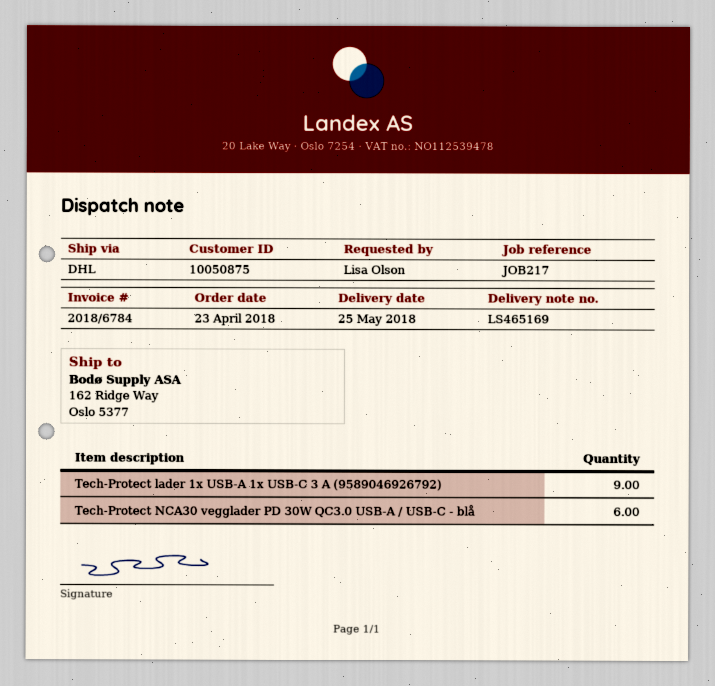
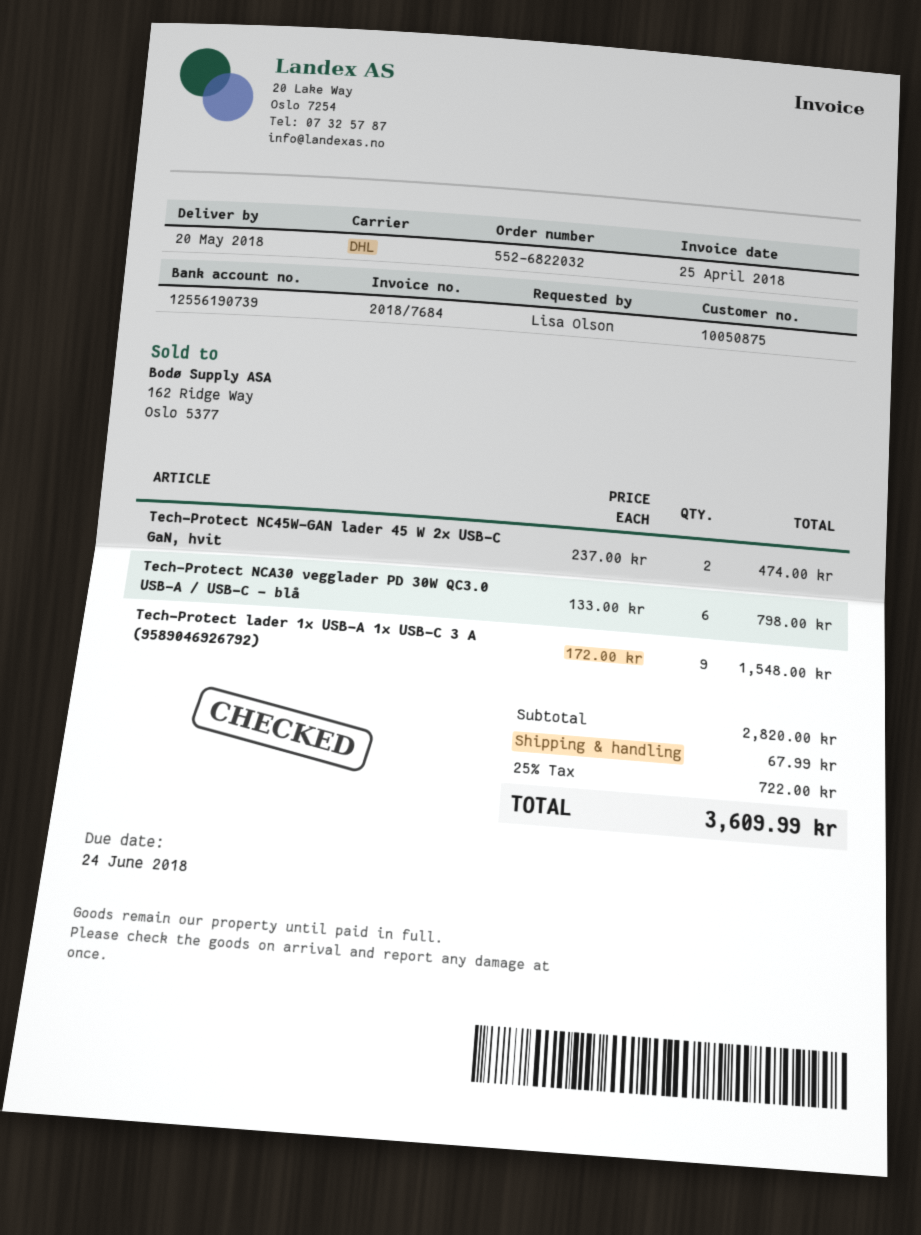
delivery date: 2018-05-25 -> 2018-05-20
invoice number: 2018/6784 -> 2018/7684
Tech-Protect NC45W-GAN lader 45 W 2x USB-C GaN, hvit: none -> 2

